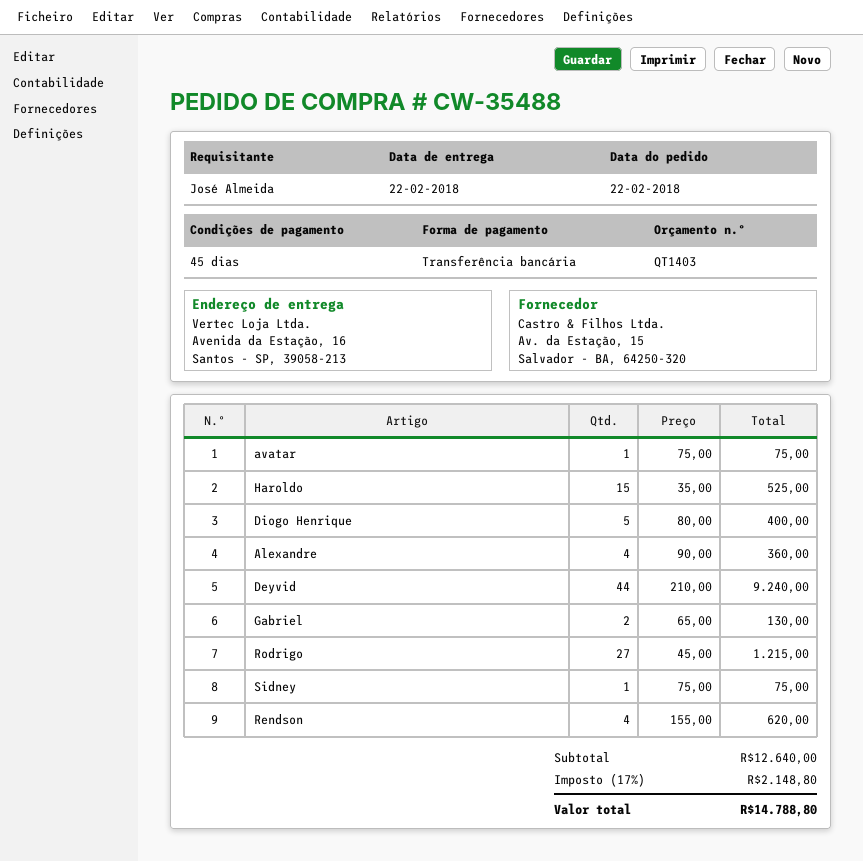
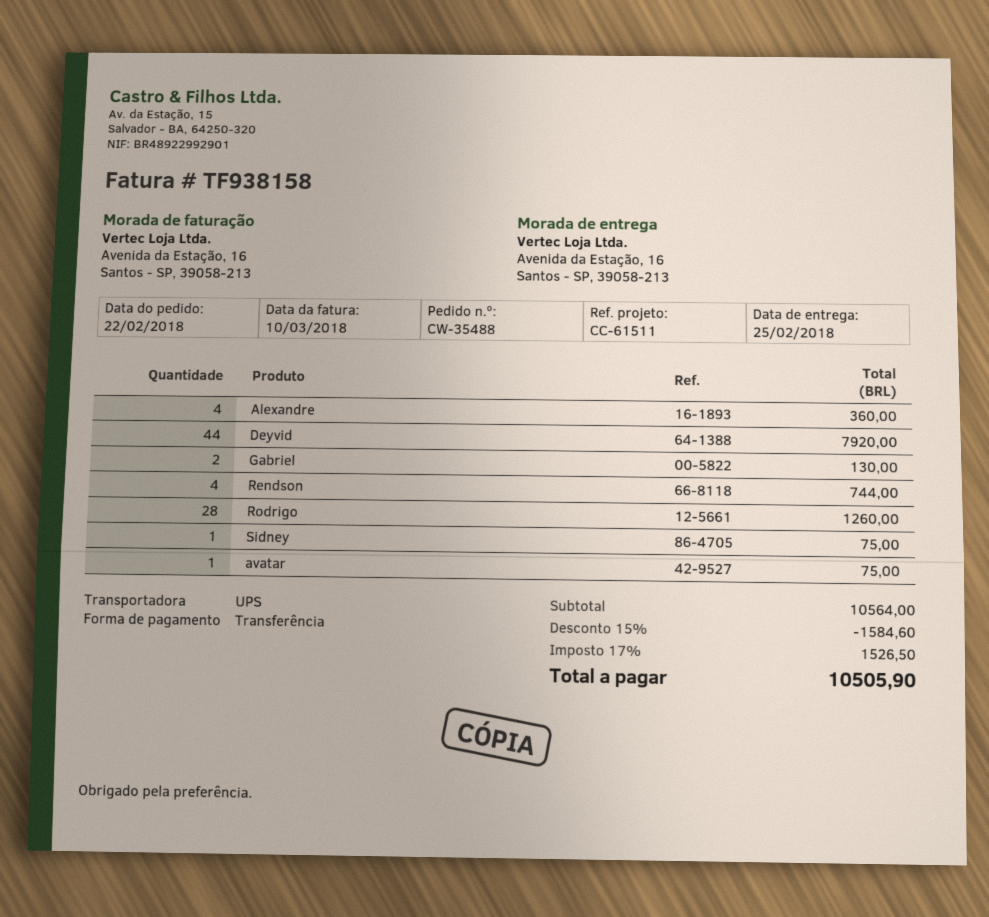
delivery date: 2018-02-22 -> 2018-02-25
Haroldo: 15 for 525.00 -> none
Diogo Henrique: 5 for 400.00 -> none
Deyvid: 44 for 9240.00 -> 44 for 7920.00
Rodrigo: 27 for 1215.00 -> 28 for 1260.00
Rendson: 4 for 620.00 -> 4 for 744.00
subtotal: 12640.00 -> 10564.00
discount: none -> 15% = 1584.60
tax: 17% = 2148.80 -> 17% = 1526.50
total: 14788.80 -> 10505.90

